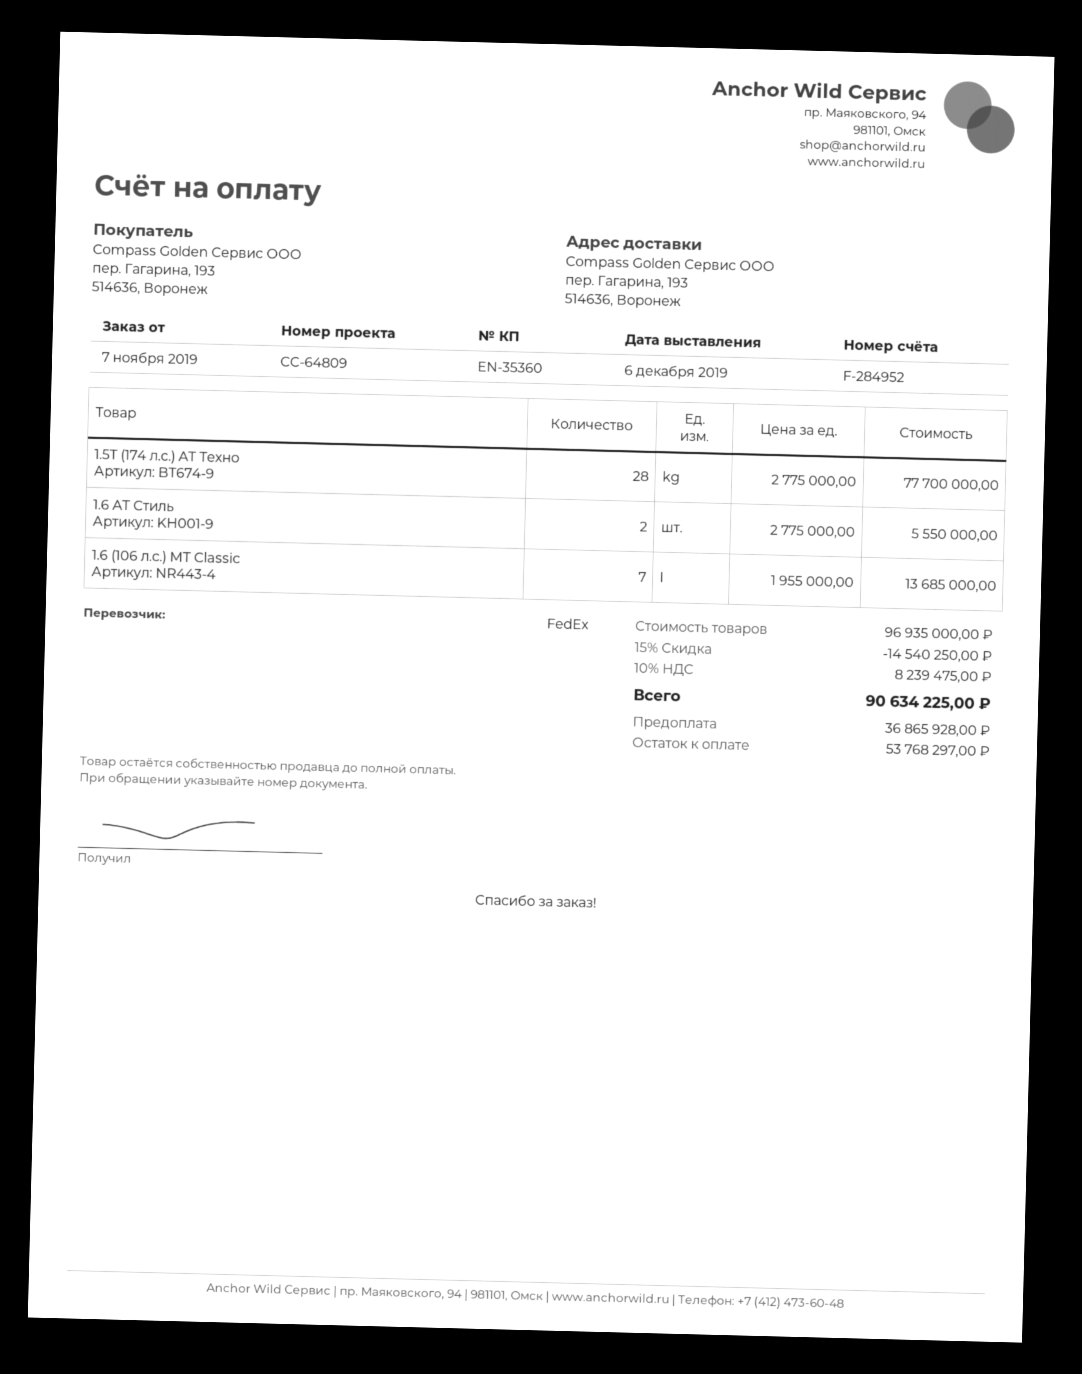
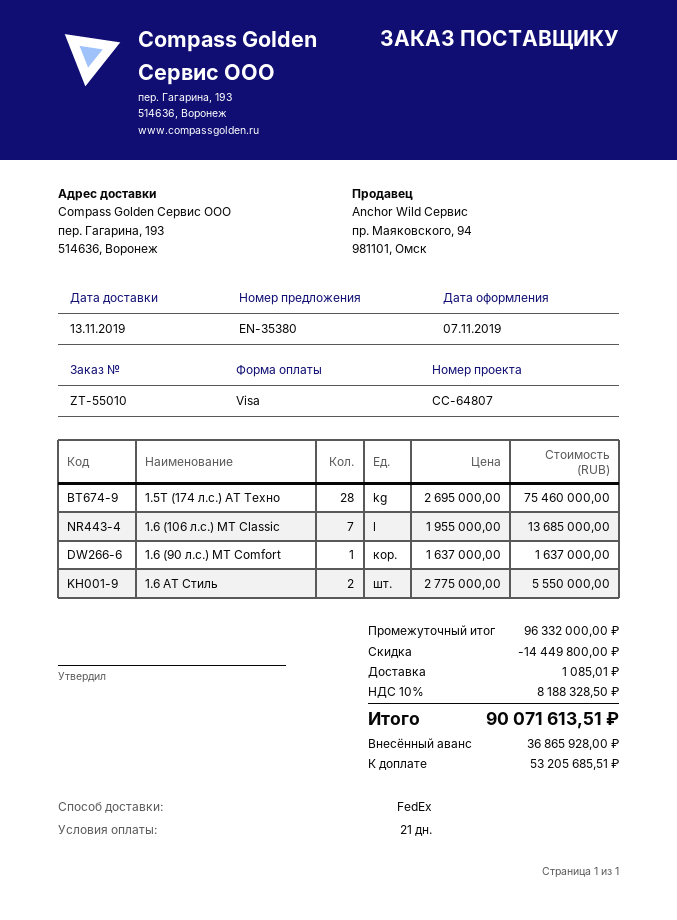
quote number: EN-35360 -> EN-35380
reference: CC-64809 -> CC-64807
1.5T (174 л.с.) AT Техно: 28 x 2775000.00 = 77700000.00 -> 28 x 2695000.00 = 75460000.00
1.6 (90 л.с.) MT Comfort: none -> 1 x 1637000.00 = 1637000.00
subtotal: 96935000.00 -> 96332000.00
discount: 14540250.00 -> 14449800.00
shipping: none -> 1085.01
tax: 10% = 8239475.00 -> 10% = 8188328.50
total: 90634225.00 -> 90071613.51
balance: 53768297.00 -> 53205685.51

